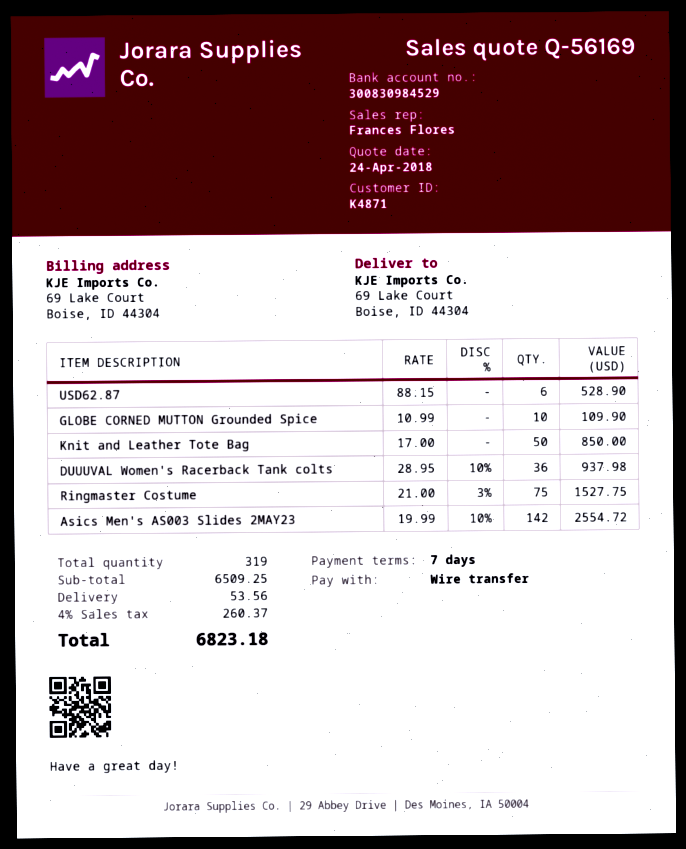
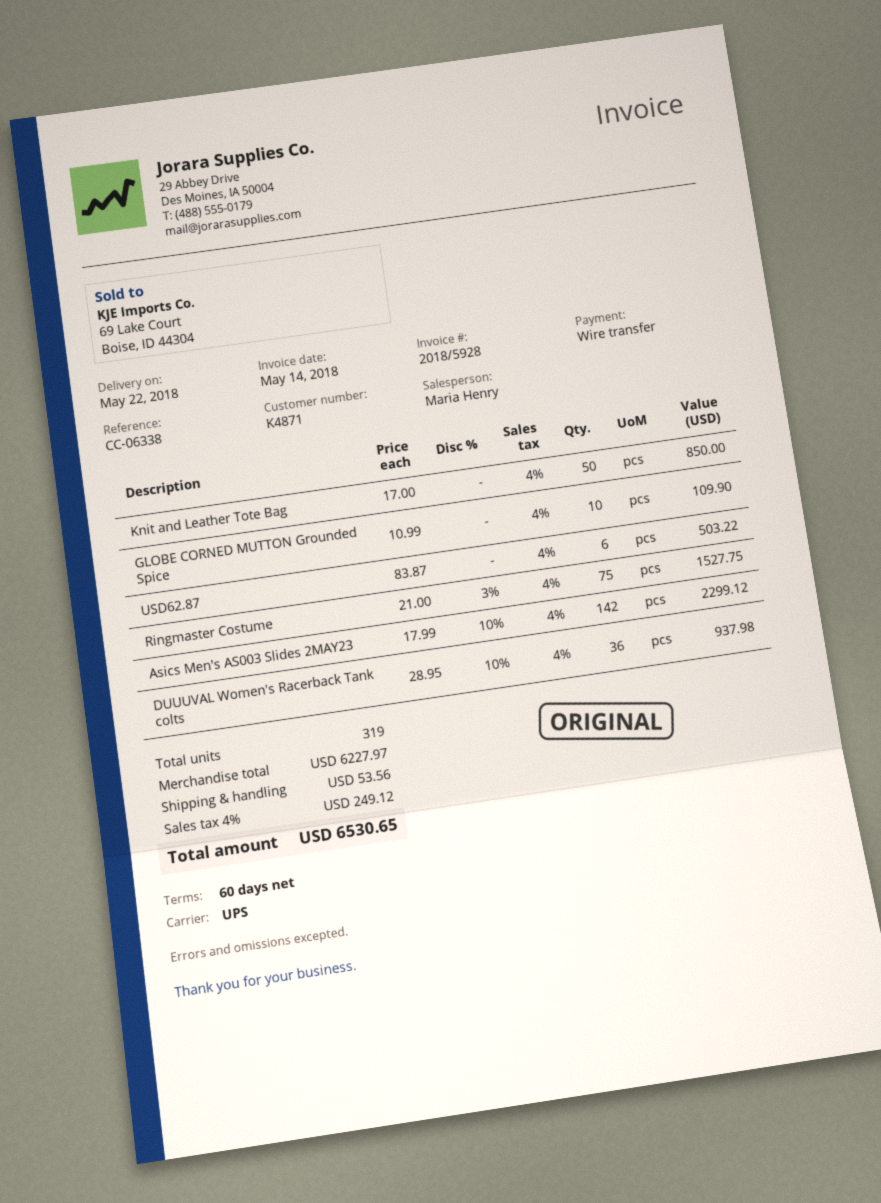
payment terms: 7 days -> 60 days
sales rep: Frances Flores -> Maria Henry
USD62.87: 6 x 88.15 = 528.90 -> 6 x 83.87 = 503.22
Asics Men's AS003 Slides 2MAY23: 142 x 19.99 - 10% = 2554.72 -> 142 x 17.99 - 10% = 2299.12
subtotal: 6509.25 -> 6227.97
tax: 4% = 260.37 -> 4% = 249.12
total: 6823.18 -> 6530.65

